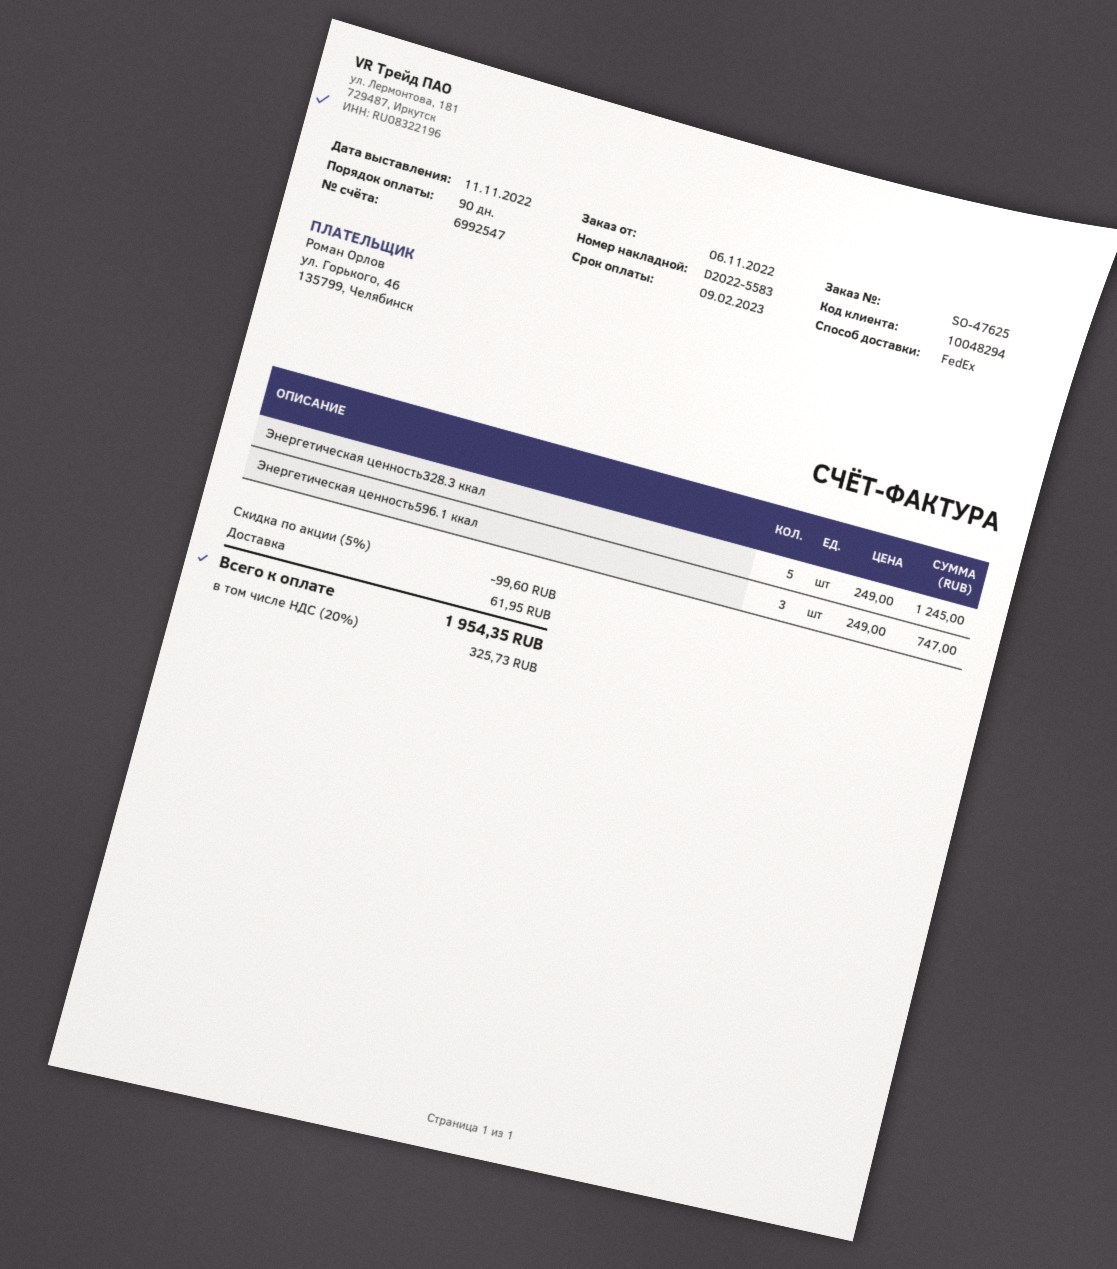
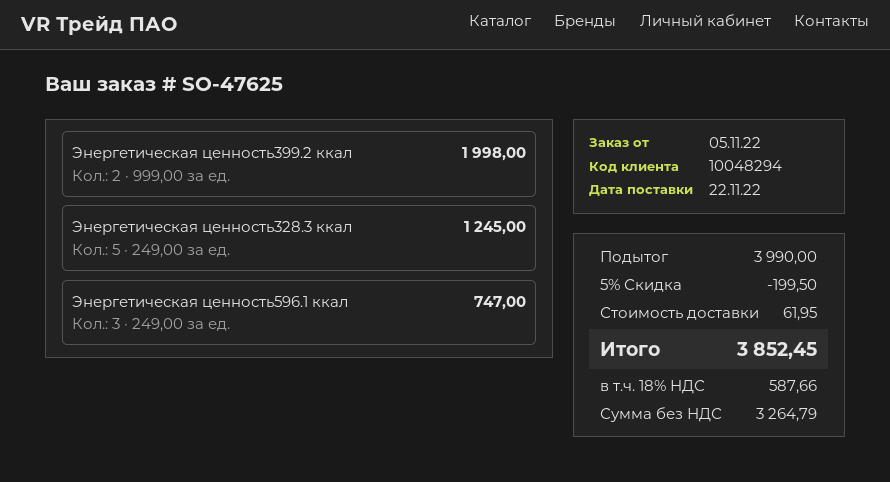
order date: 2022-11-06 -> 2022-11-05
Энергетическая ценность399.2 ккал: none -> 2 x 999.00 = 1998.00
discount: 5% = 99.60 -> 5% = 199.50
tax: 20% = 325.73 -> 18% = 587.66
total: 1954.35 -> 3852.45

